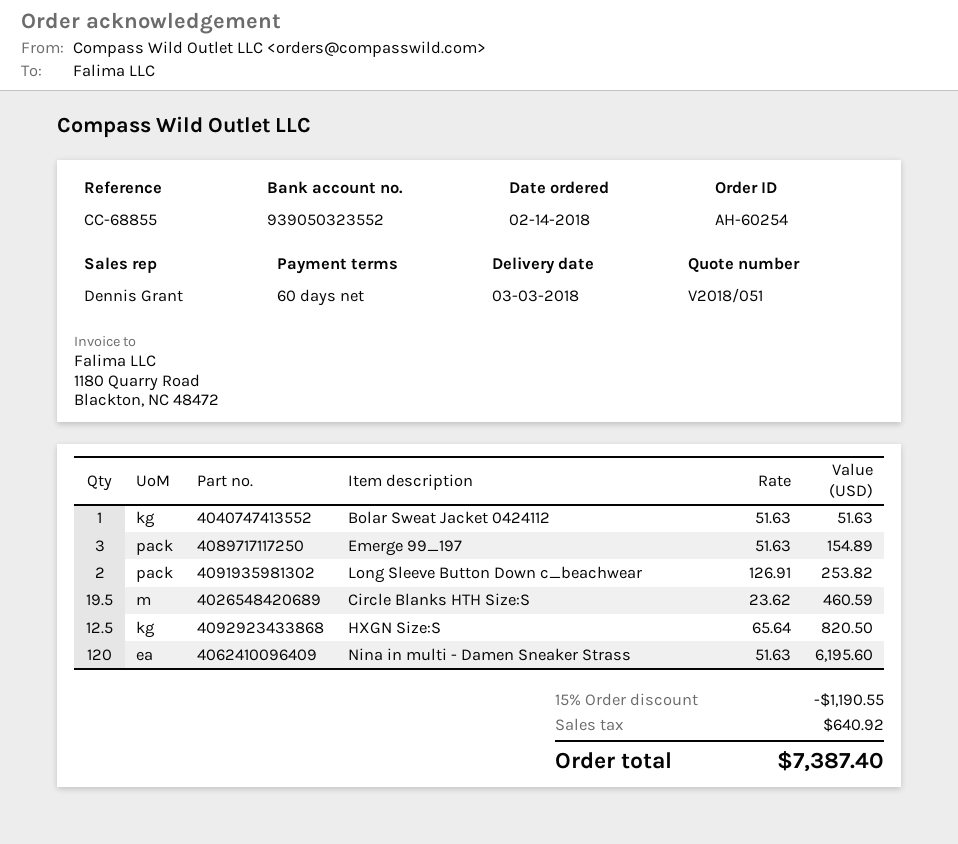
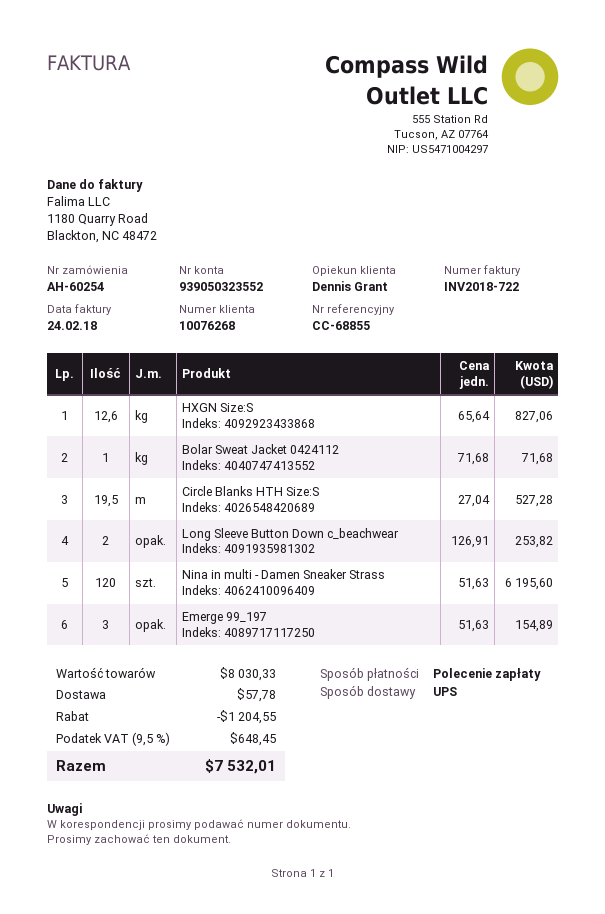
Bolar Sweat Jacket 0424112: 1 x 51.63 = 51.63 -> 1 x 71.68 = 71.68
Circle Blanks HTH Size:S: 19.5 x 23.62 = 460.59 -> 19.5 x 27.04 = 527.28
HXGN Size:S: 12.5 x 65.64 = 820.50 -> 12.6 x 65.64 = 827.06
discount: 1190.55 -> 1204.55
shipping: none -> 57.78
tax: 640.92 -> 648.45
total: 7387.40 -> 7532.01

